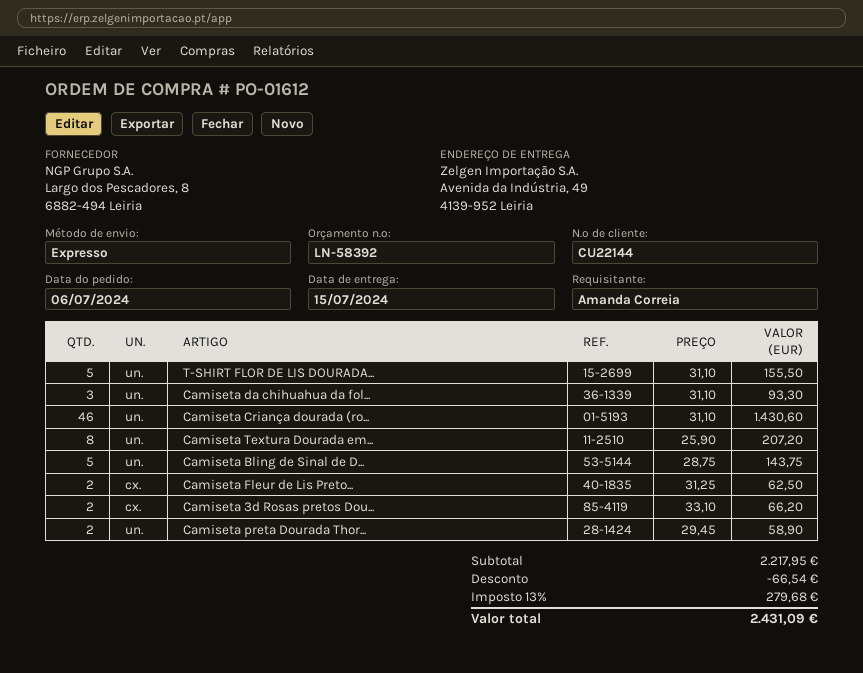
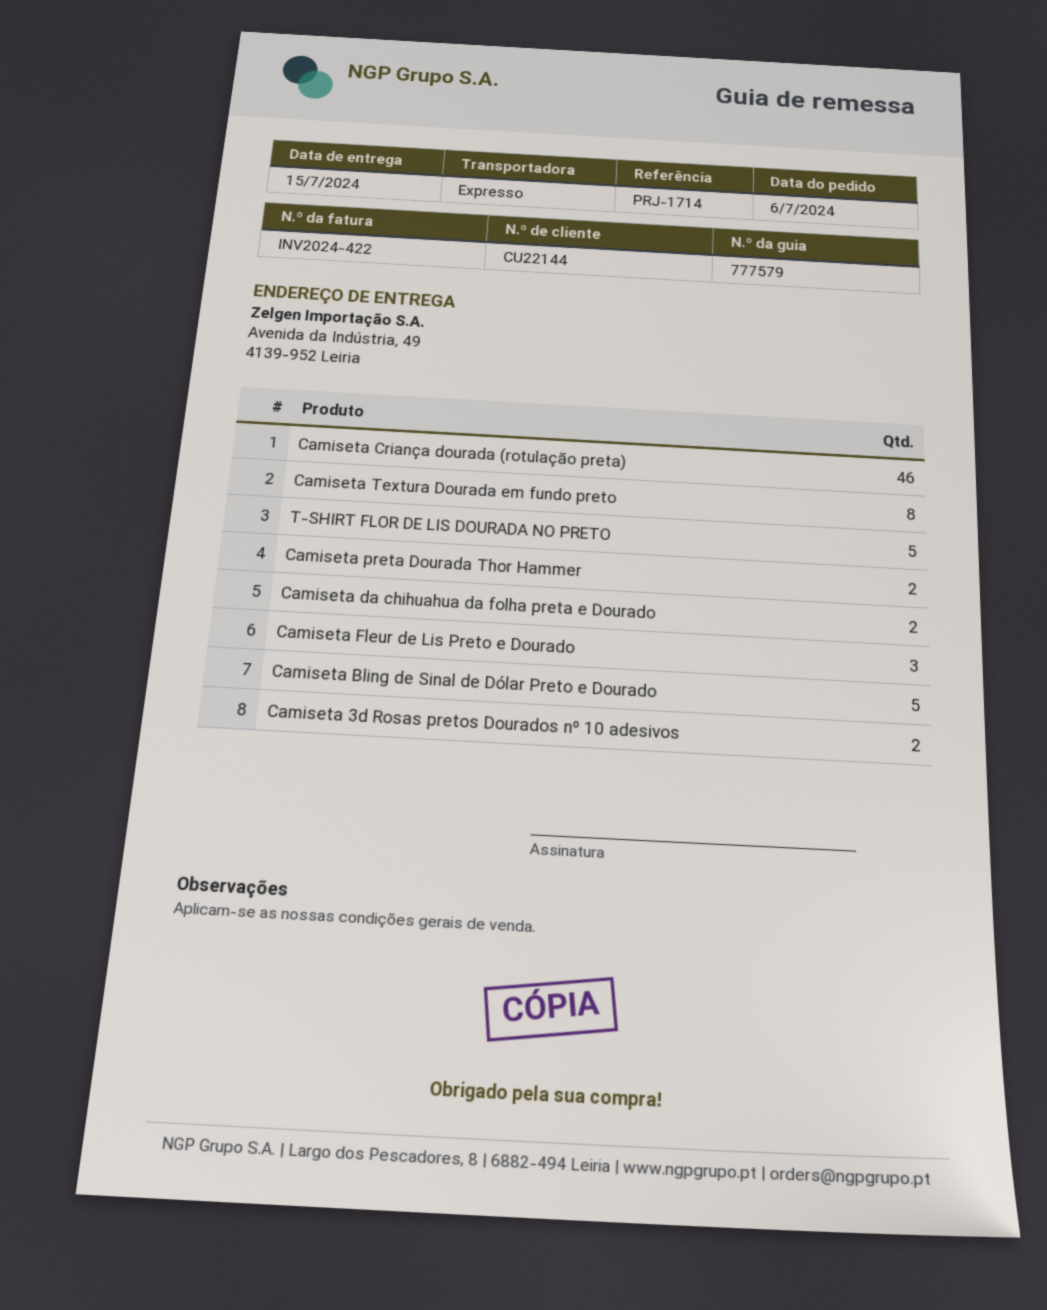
Camiseta da chihuahua da fol...: 3 -> 2
Camiseta Fleur de Lis Preto...: 2 -> 3

